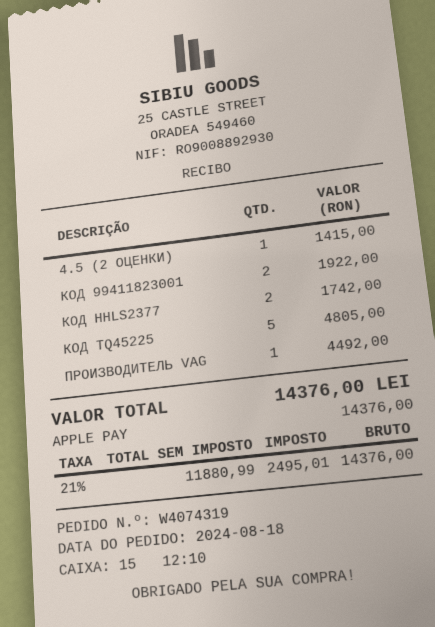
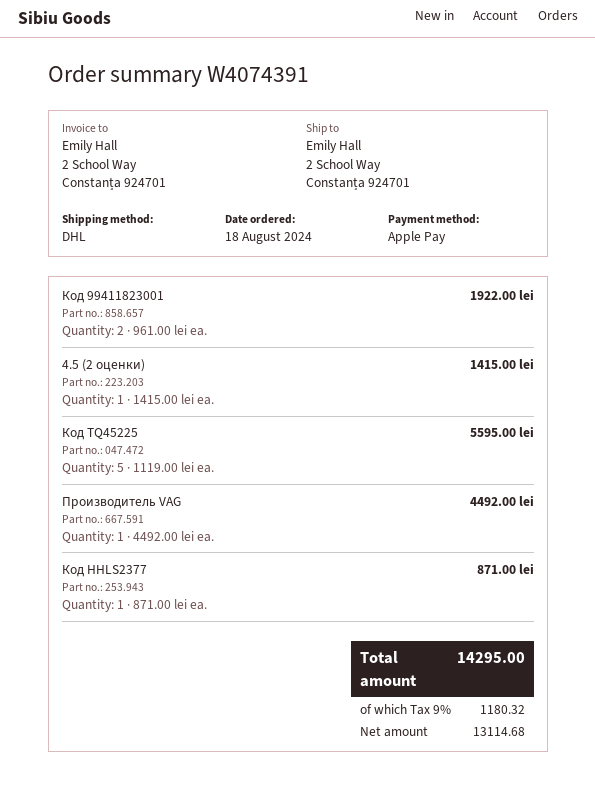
order number: W4074319 -> W4074391
КОД HHLS2377: 2 for 1742.00 -> 1 for 871.00
КОД TQ45225: 5 for 4805.00 -> 5 for 5595.00
net: 11880.99 -> 13114.68
tax: 21% = 2495.01 -> 9% = 1180.32
total: 14376.00 -> 14295.00

